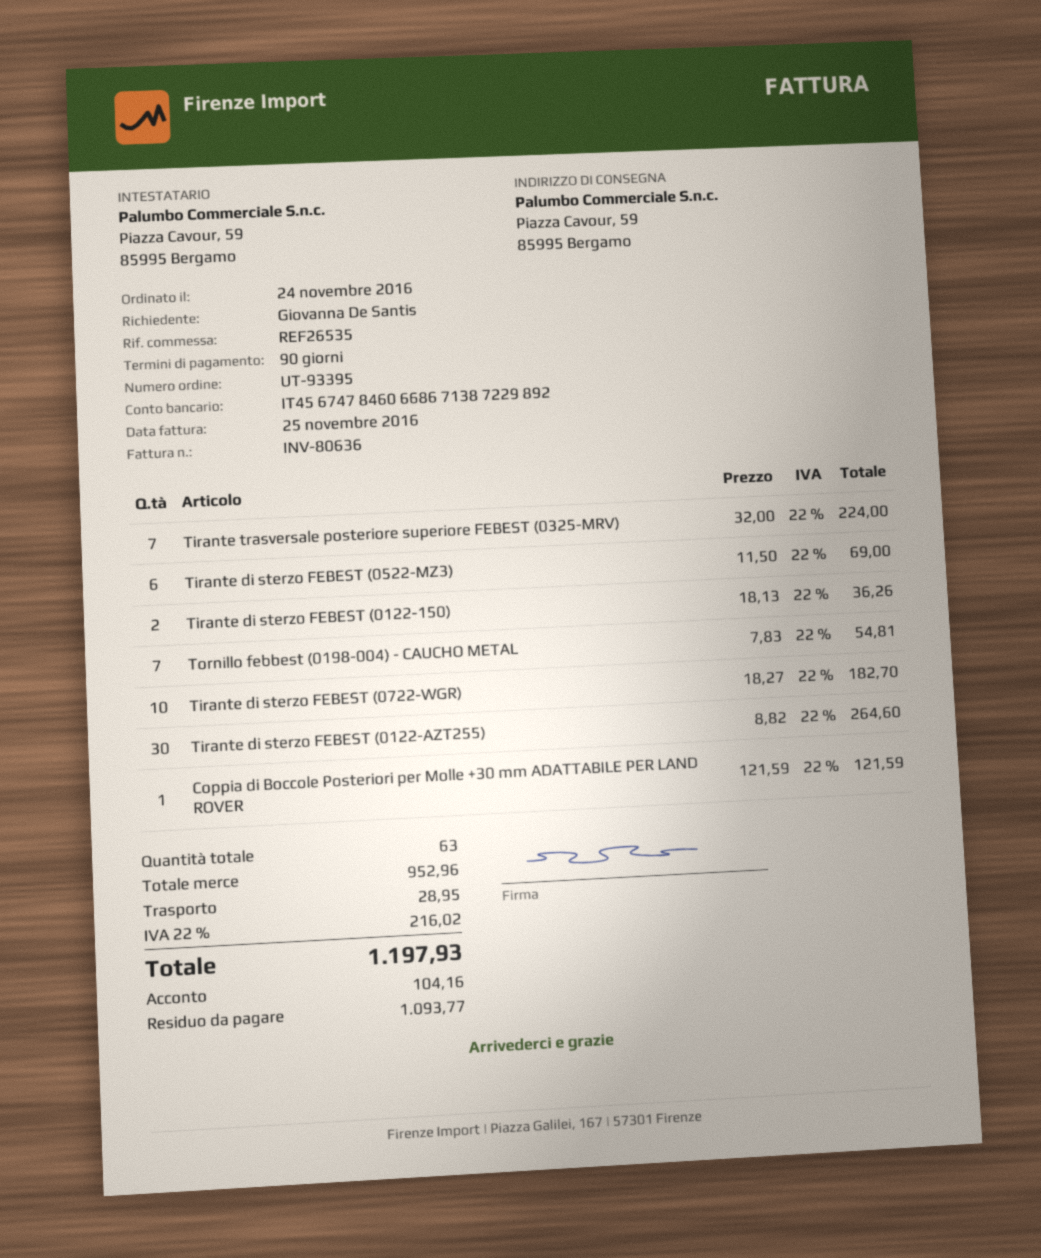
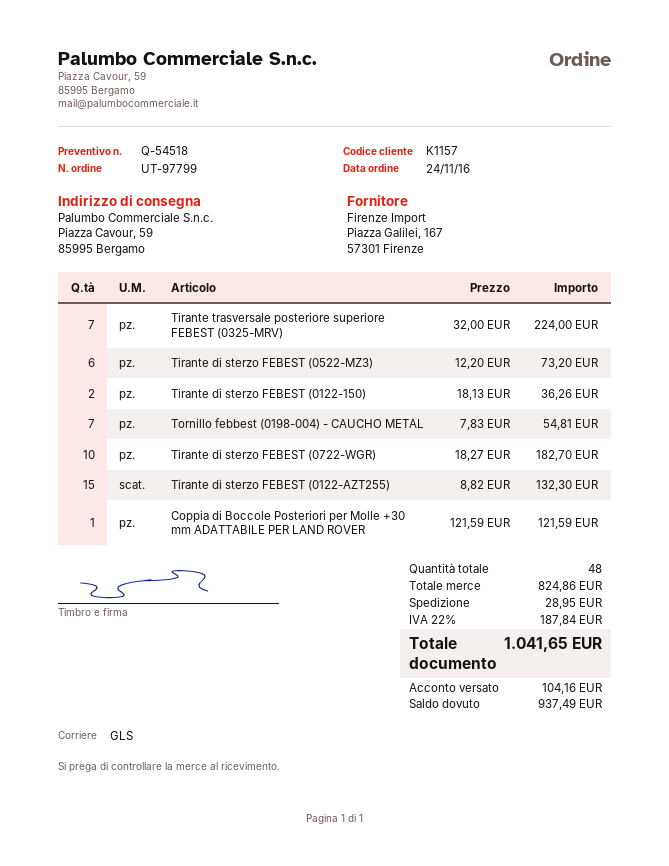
order number: UT-93395 -> UT-97799
Tirante di sterzo FEBEST (0522-MZ3): 6 x 11.50 = 69.00 -> 6 x 12.20 = 73.20
Tirante di sterzo FEBEST (0122-AZT255): 30 x 8.82 = 264.60 -> 15 x 8.82 = 132.30
total quantity: 63 -> 48
subtotal: 952.96 -> 824.86
tax: 22% = 216.02 -> 22% = 187.84
total: 1197.93 -> 1041.65
balance: 1093.77 -> 937.49

